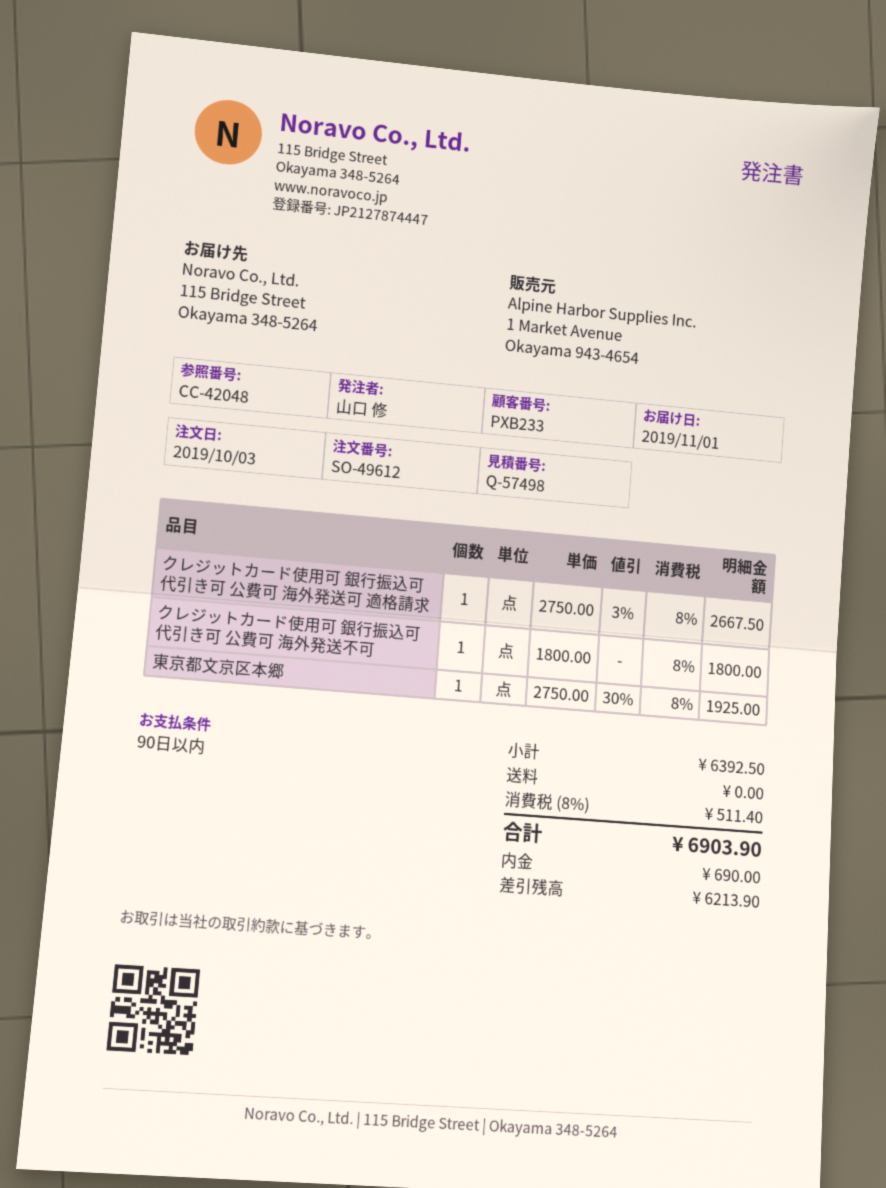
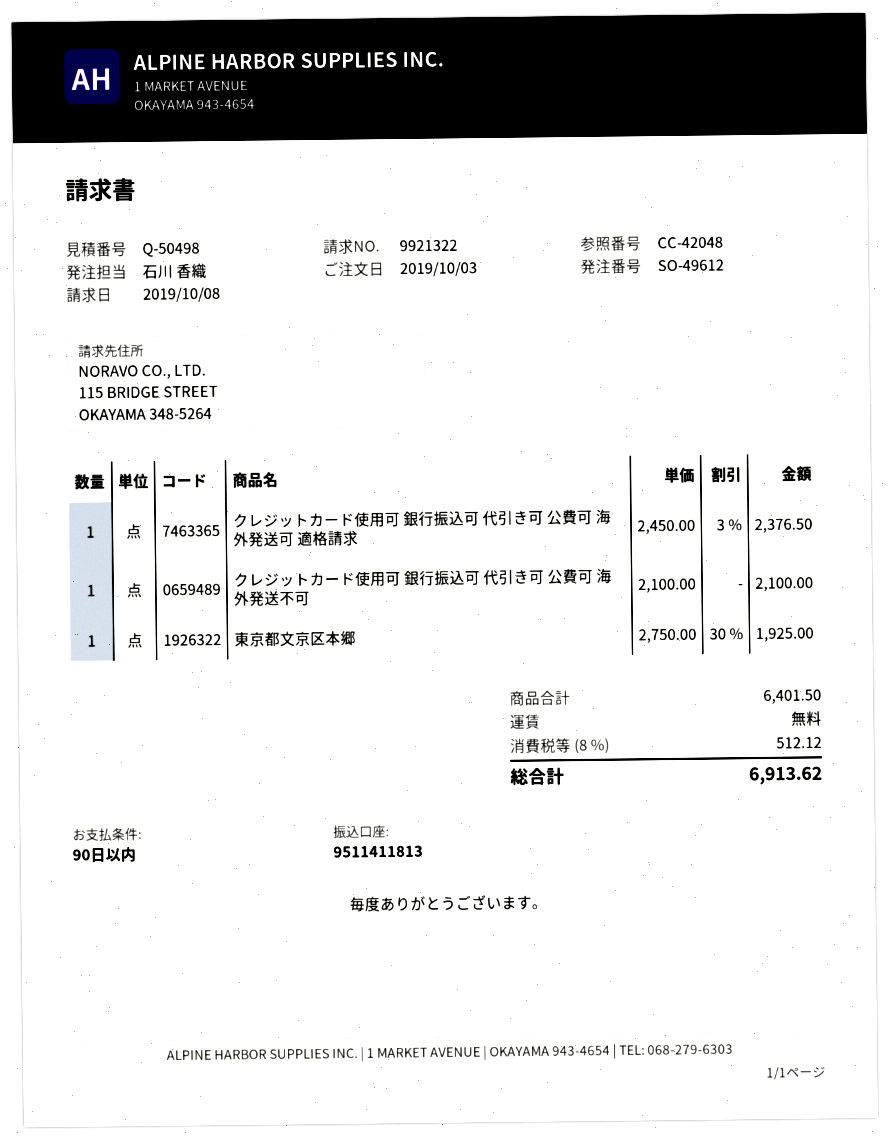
quote number: Q-57498 -> Q-50498
ordered by: 山口 修 -> 石川 香織
クレジットカード使用可 銀行振込可 代引き可 公費可 海外発送可 適格請求: 1 x 2750.00 - 3% = 2667.50 -> 1 x 2450.00 - 3% = 2376.50
クレジットカード使用可 銀行振込可 代引き可 公費可 海外発送不可: 1 x 1800.00 = 1800.00 -> 1 x 2100.00 = 2100.00
subtotal: 6392.50 -> 6401.50
tax: 8% = 511.40 -> 8% = 512.12
total: 6903.90 -> 6913.62

